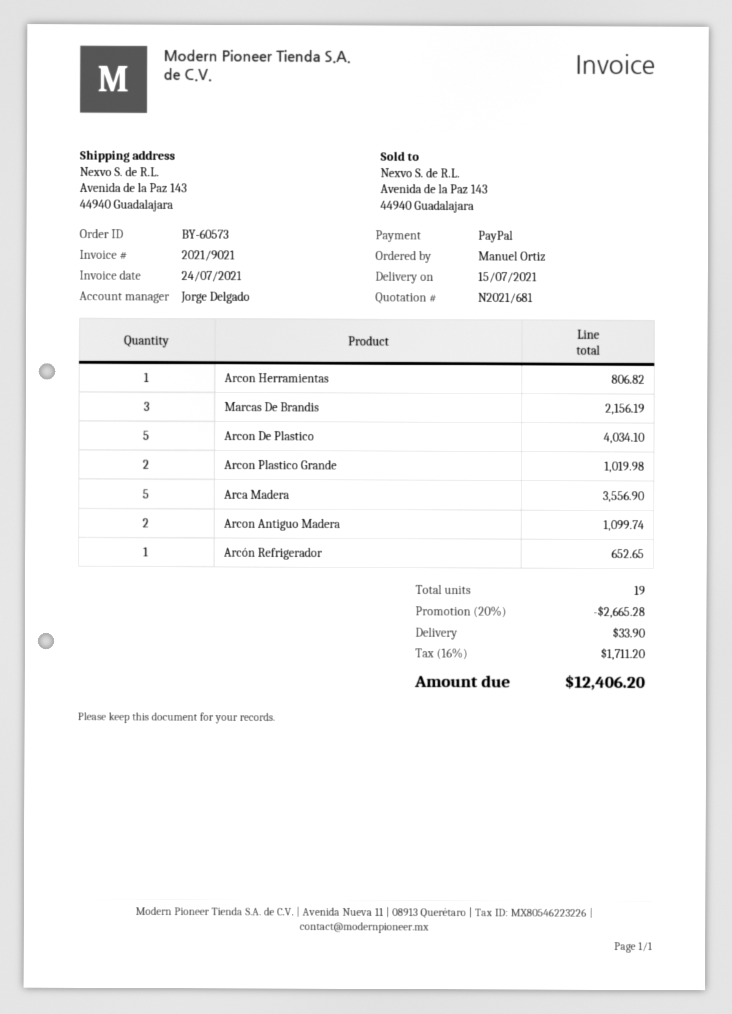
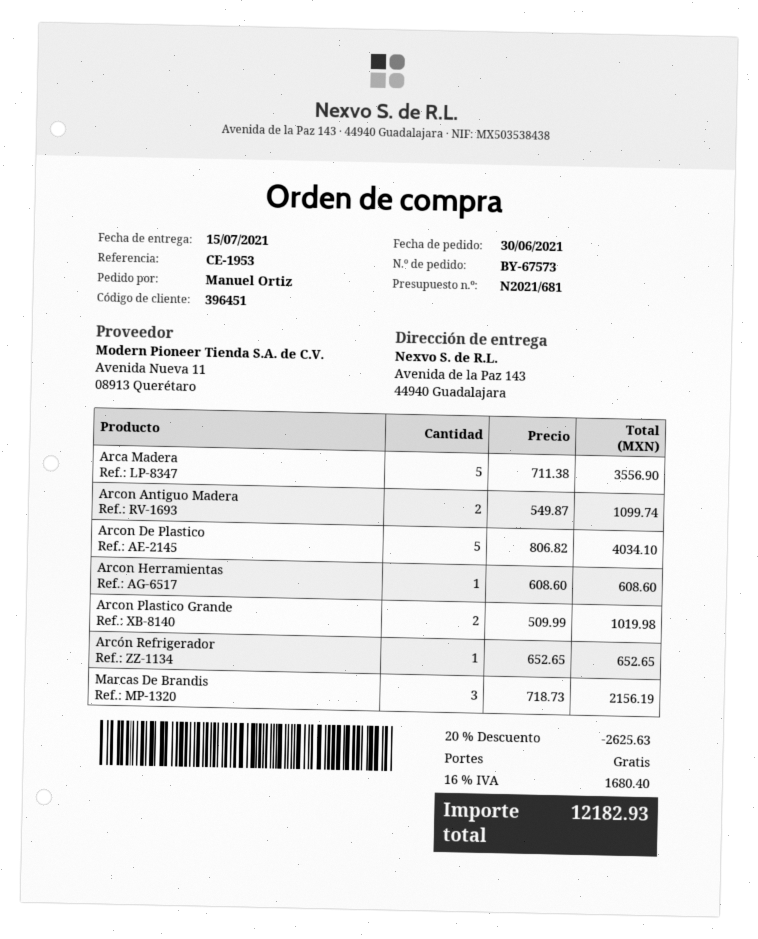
order number: BY-60573 -> BY-67573
Arcon Herramientas: 1 for 806.82 -> 1 for 608.60
discount: 20% = 2665.28 -> 20% = 2625.63
shipping: 33.90 -> 0.00
tax: 16% = 1711.20 -> 16% = 1680.40
total: 12406.20 -> 12182.93

